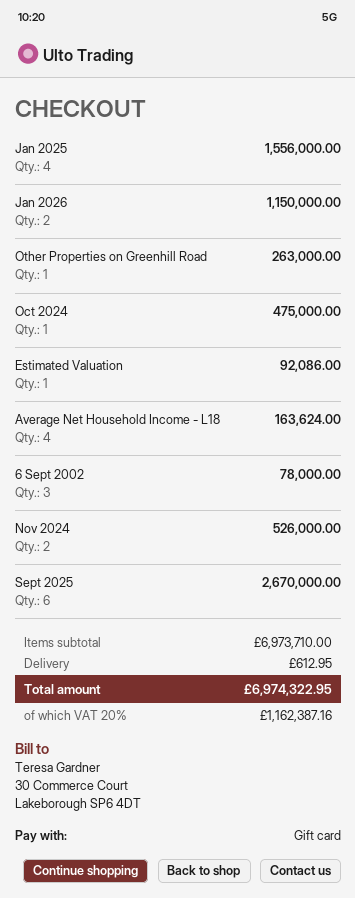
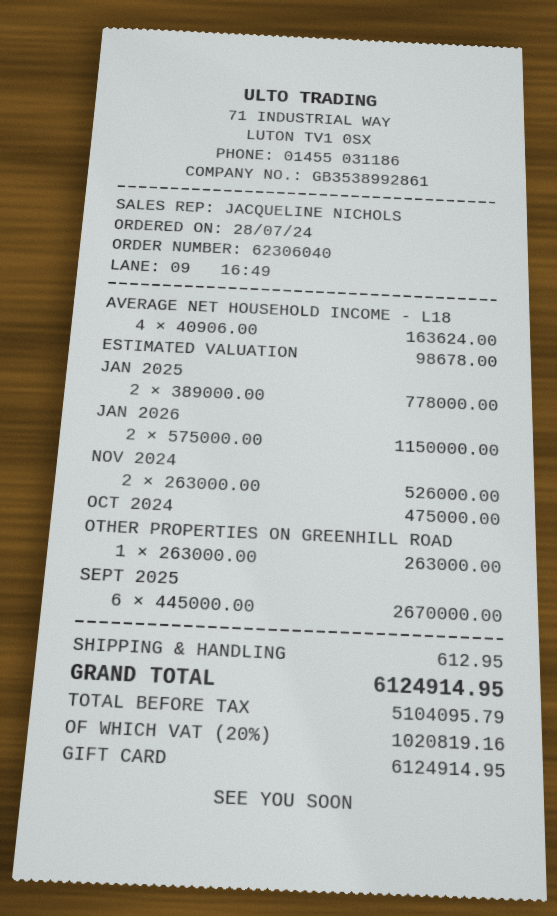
Jan 2025: 4 for 1556000.00 -> 2 for 778000.00
Estimated Valuation: 1 for 92086.00 -> 1 for 98678.00
6 Sept 2002: 3 for 78000.00 -> none
tax: 20% = 1162387.16 -> 20% = 1020819.16
total: 6974322.95 -> 6124914.95

